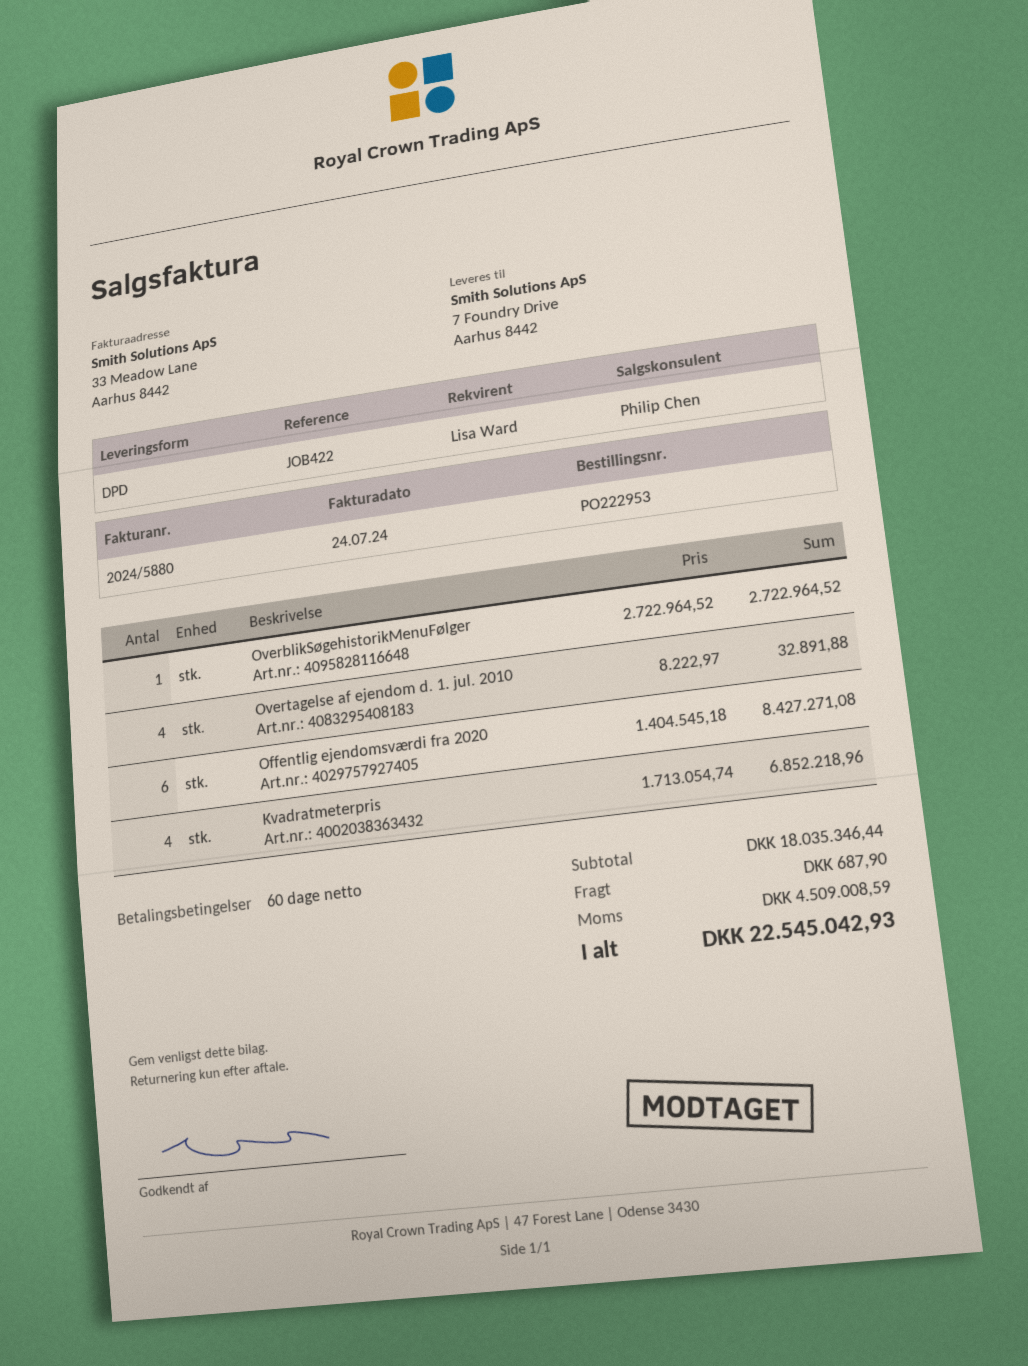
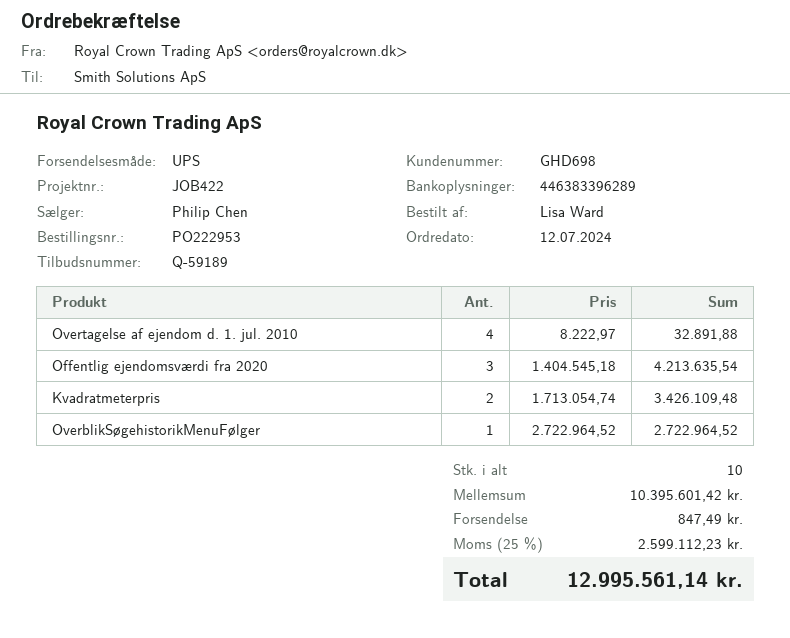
shipping method: DPD -> UPS
Offentlig ejendomsværdi fra 2020: 6 x 1404545.18 = 8427271.08 -> 3 x 1404545.18 = 4213635.54
Kvadratmeterpris: 4 x 1713054.74 = 6852218.96 -> 2 x 1713054.74 = 3426109.48
subtotal: 18035346.44 -> 10395601.42
shipping: 687.90 -> 847.49
tax: 4509008.59 -> 2599112.23
total: 22545042.93 -> 12995561.14

